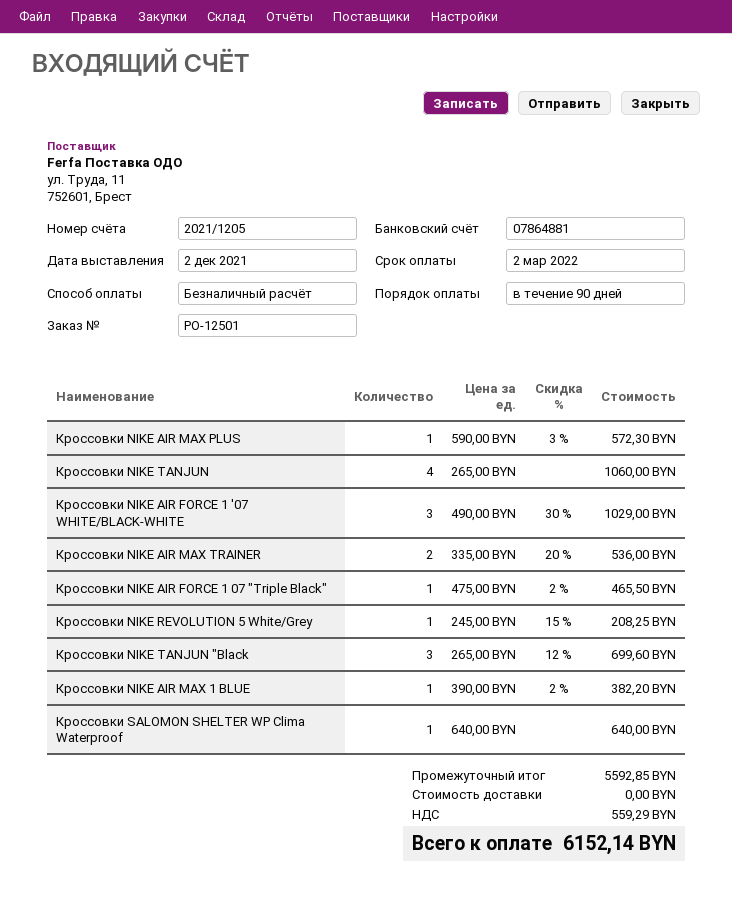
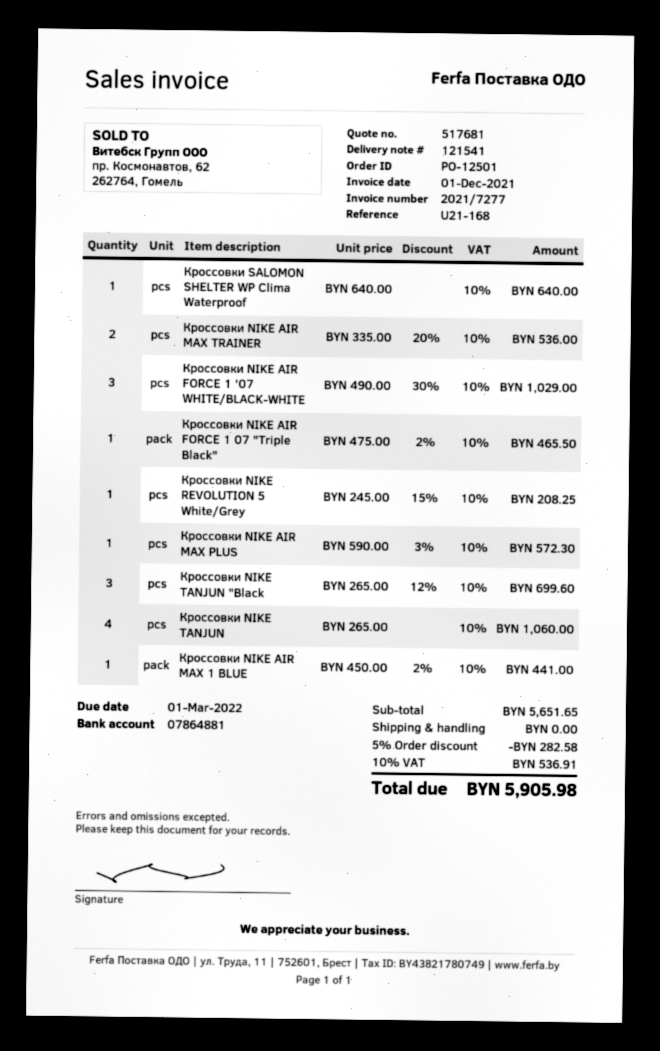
invoice number: 2021/1205 -> 2021/7277
invoice date: 2021-12-02 -> 2021-12-01
due date: 2022-03-02 -> 2022-03-01
Кроссовки NIKE AIR MAX 1 BLUE: 1 x 390.00 - 2% = 382.20 -> 1 x 450.00 - 2% = 441.00
subtotal: 5592.85 -> 5651.65
discount: none -> 5% = 282.58
tax: 559.29 -> 536.91
total: 6152.14 -> 5905.98

